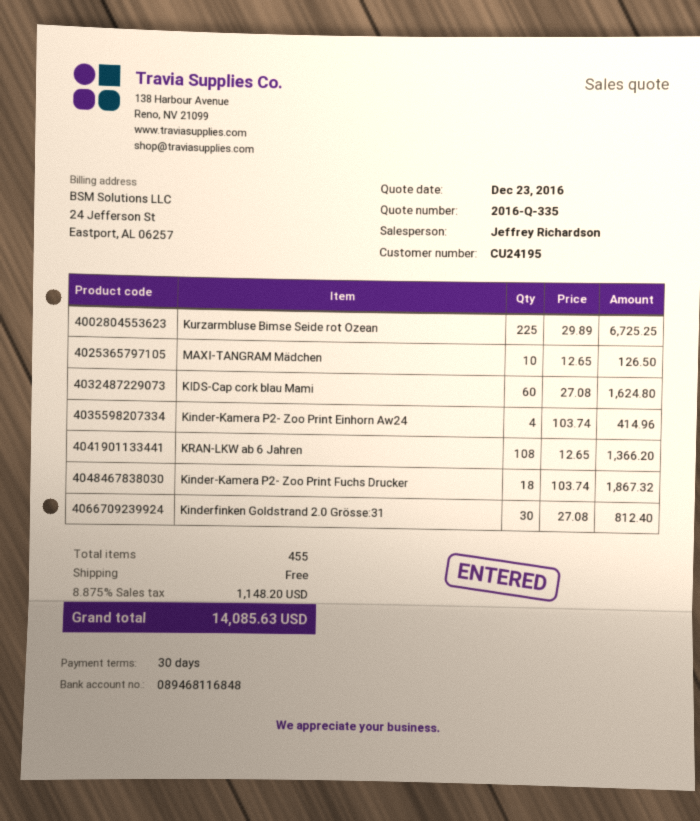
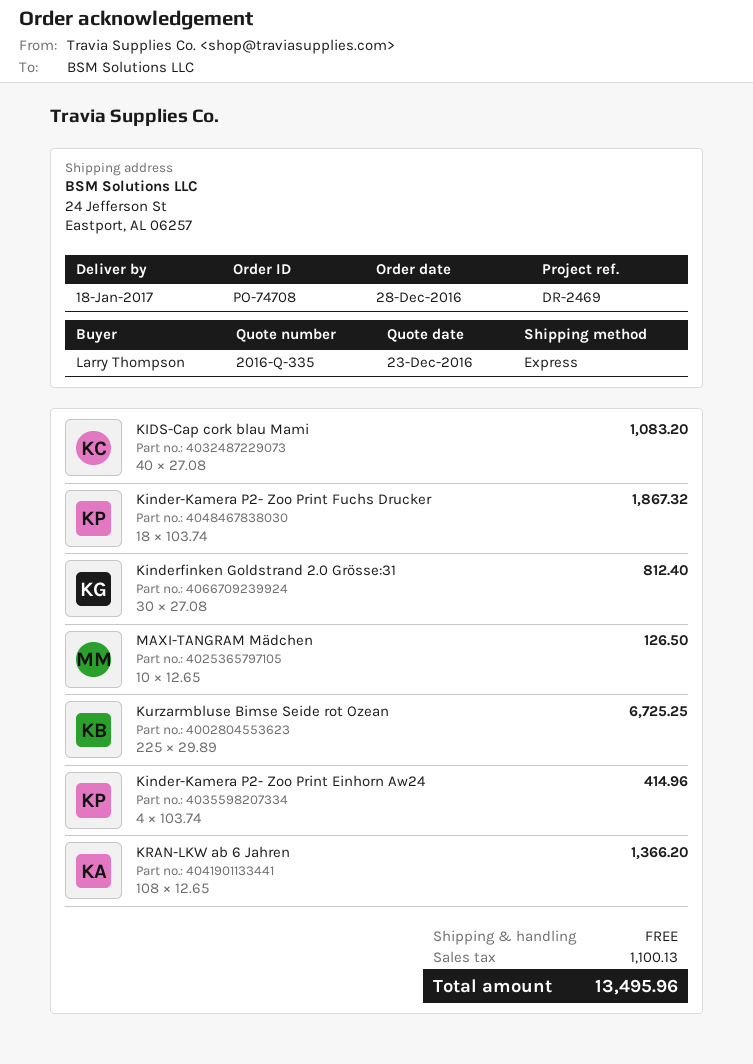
KIDS-Cap cork blau Mami: 60 x 27.08 = 1624.80 -> 40 x 27.08 = 1083.20
tax: 1148.20 -> 1100.13
total: 14085.63 -> 13495.96

